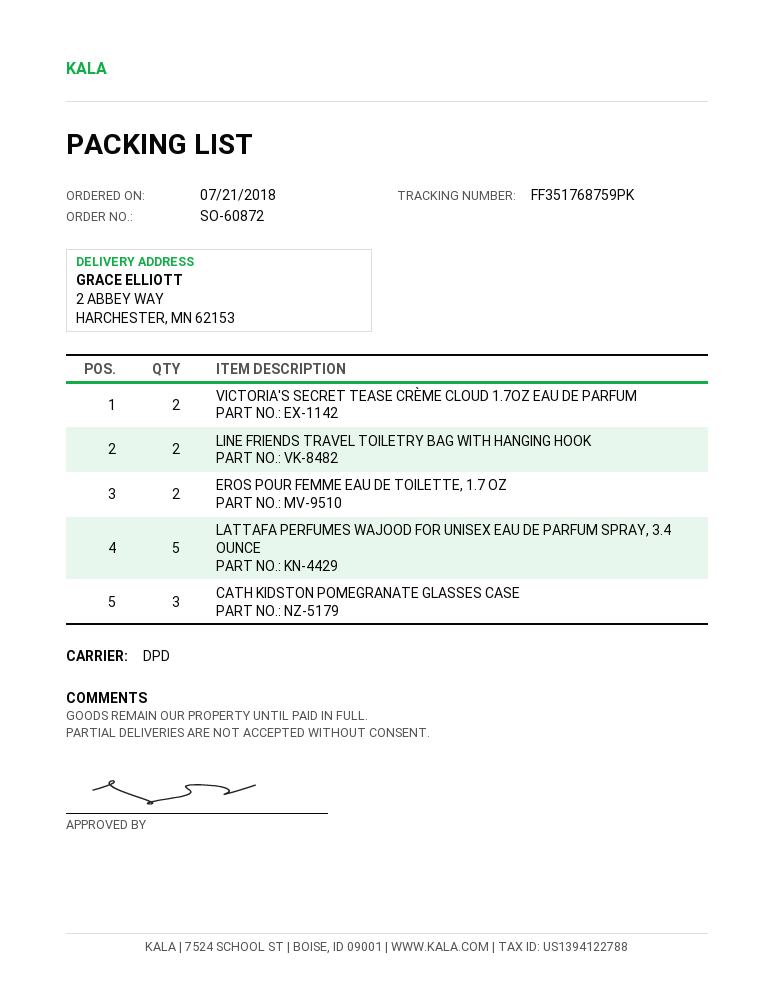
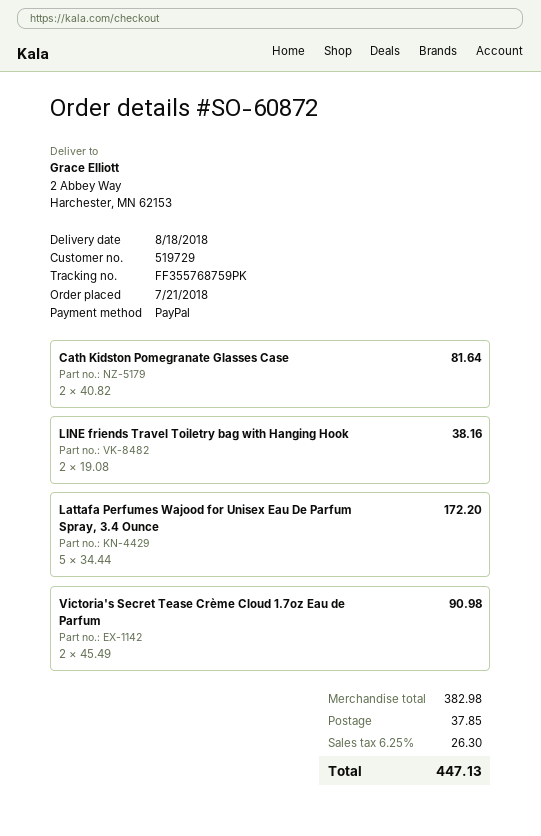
tracking number: FF351768759PK -> FF355768759PK
EROS POUR FEMME EAU DE TOILETTE, 1.7 OZ: 2 -> none
CATH KIDSTON POMEGRANATE GLASSES CASE: 3 -> 2

